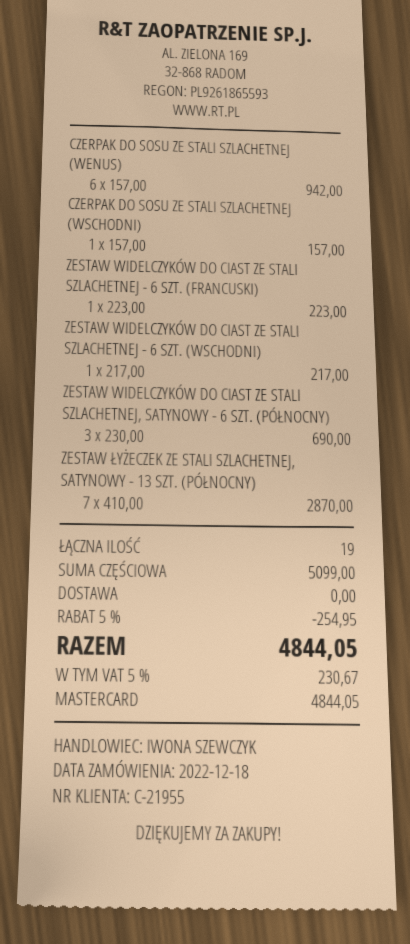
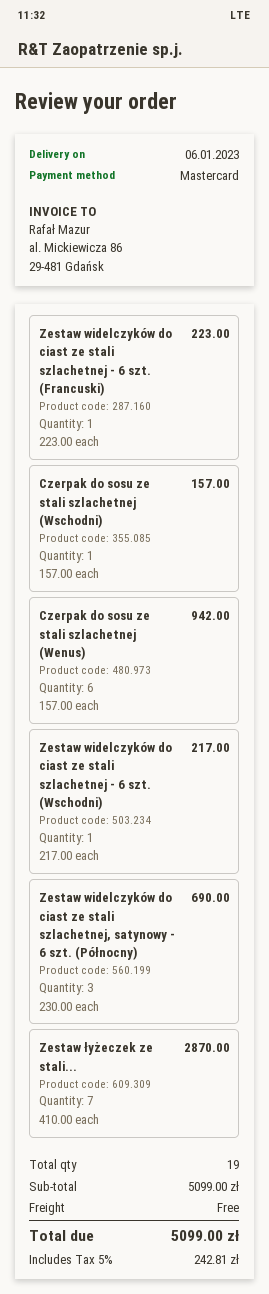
discount: 5% = 254.95 -> none
tax: 5% = 230.67 -> 5% = 242.81
total: 4844.05 -> 5099.00

